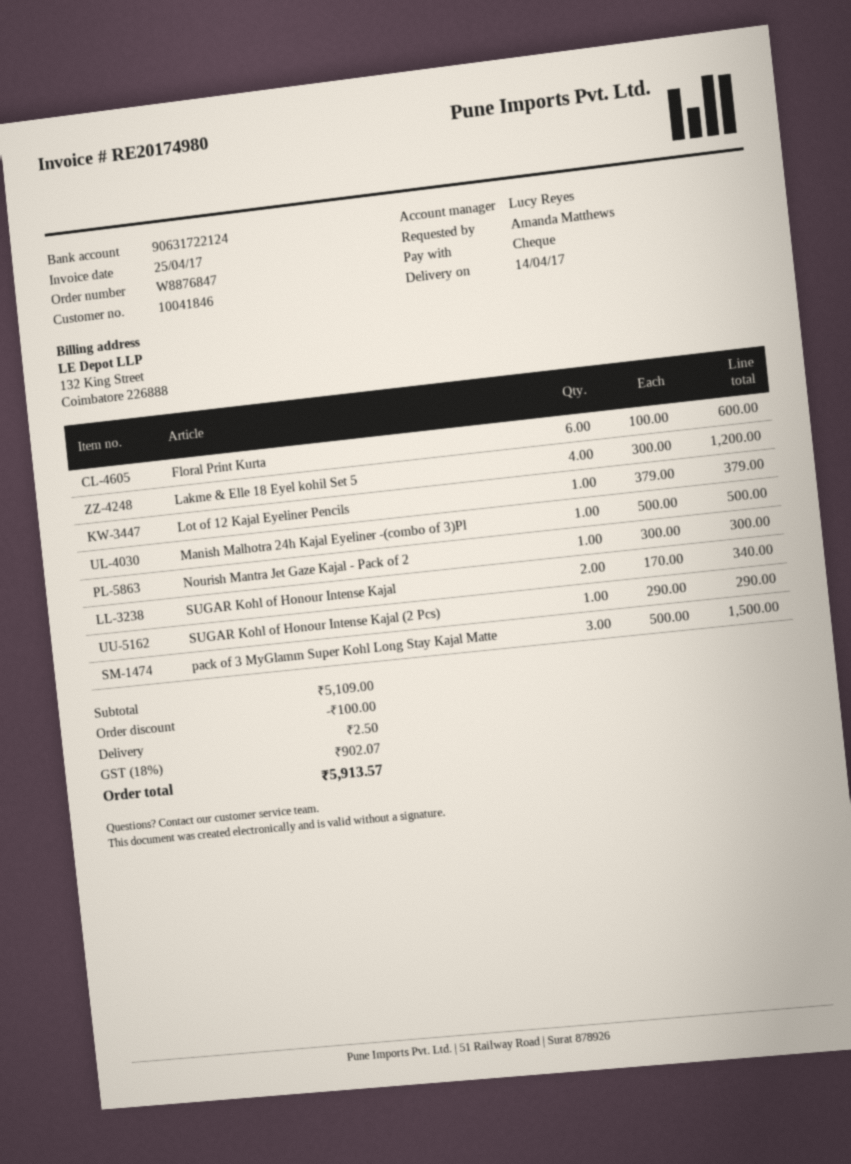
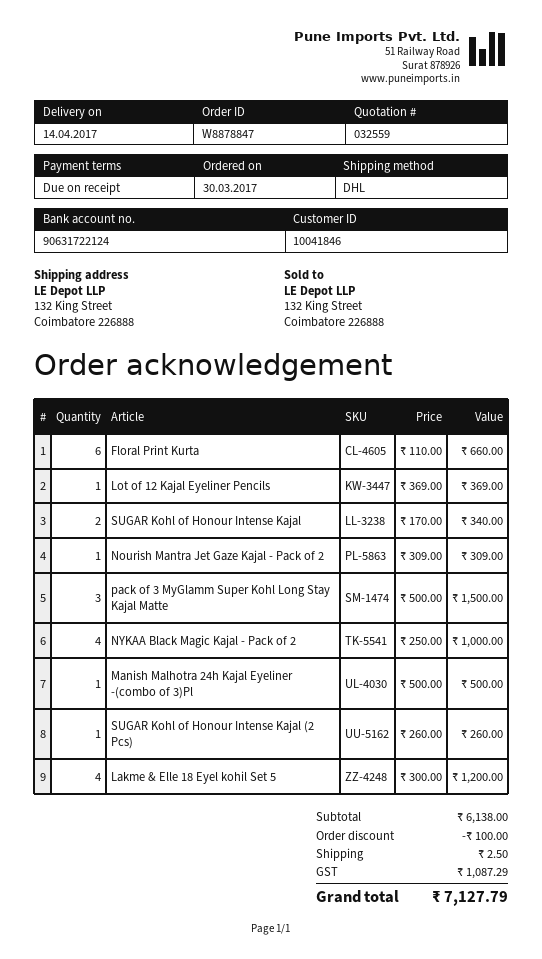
order number: W8876847 -> W8878847
Floral Print Kurta: 6 x 100.00 = 600.00 -> 6 x 110.00 = 660.00
Lot of 12 Kajal Eyeliner Pencils: 1 x 379.00 = 379.00 -> 1 x 369.00 = 369.00
Nourish Mantra Jet Gaze Kajal - Pack of 2: 1 x 300.00 = 300.00 -> 1 x 309.00 = 309.00
SUGAR Kohl of Honour Intense Kajal (2 Pcs): 1 x 290.00 = 290.00 -> 1 x 260.00 = 260.00
NYKAA Black Magic Kajal - Pack of 2: none -> 4 x 250.00 = 1000.00
subtotal: 5109.00 -> 6138.00
tax: 902.07 -> 1087.29
total: 5913.57 -> 7127.79

